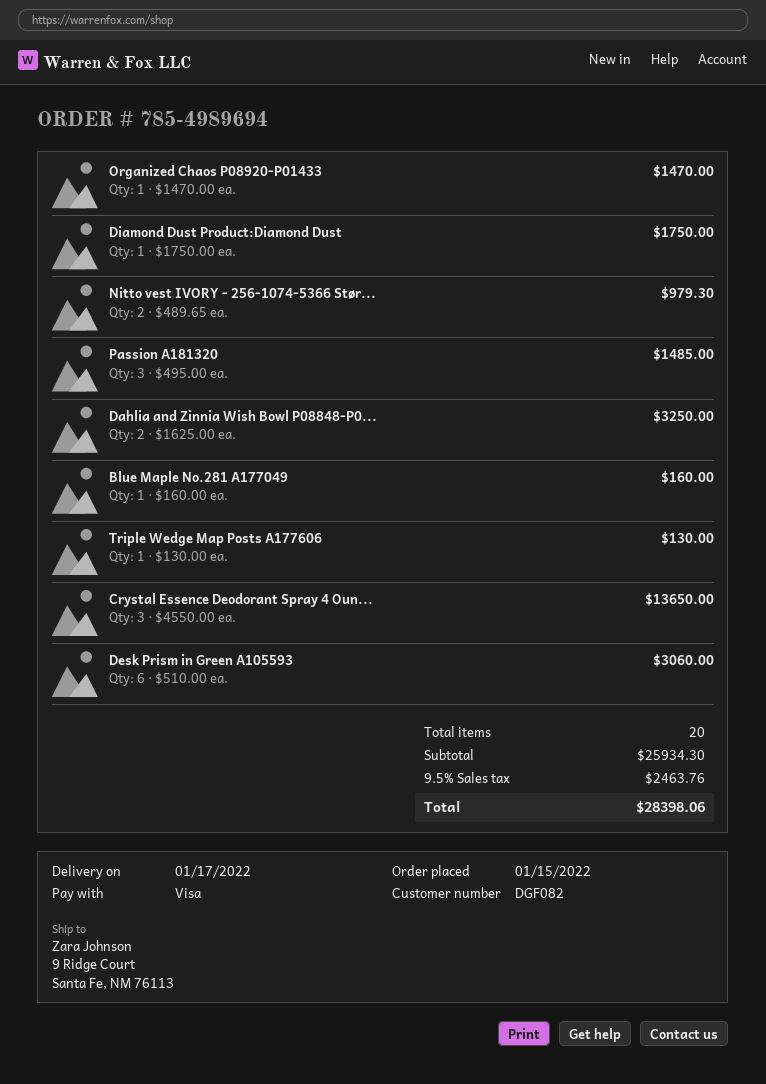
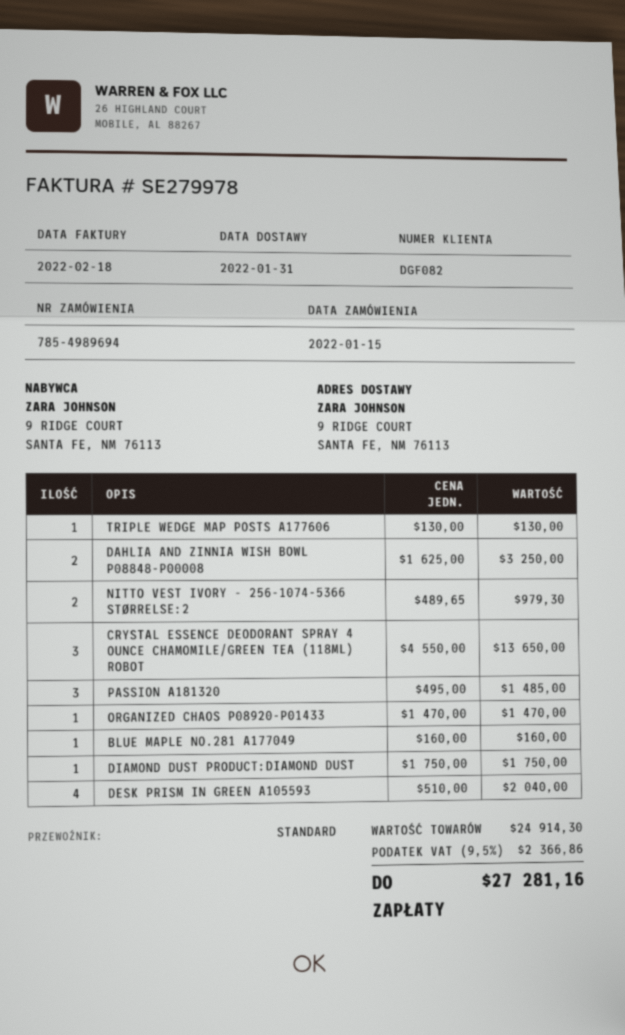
delivery date: 2022-01-17 -> 2022-01-31
Desk Prism in Green A105593: 6 x 510.00 = 3060.00 -> 4 x 510.00 = 2040.00
subtotal: 25934.30 -> 24914.30
tax: 9.5% = 2463.76 -> 9.5% = 2366.86
total: 28398.06 -> 27281.16

